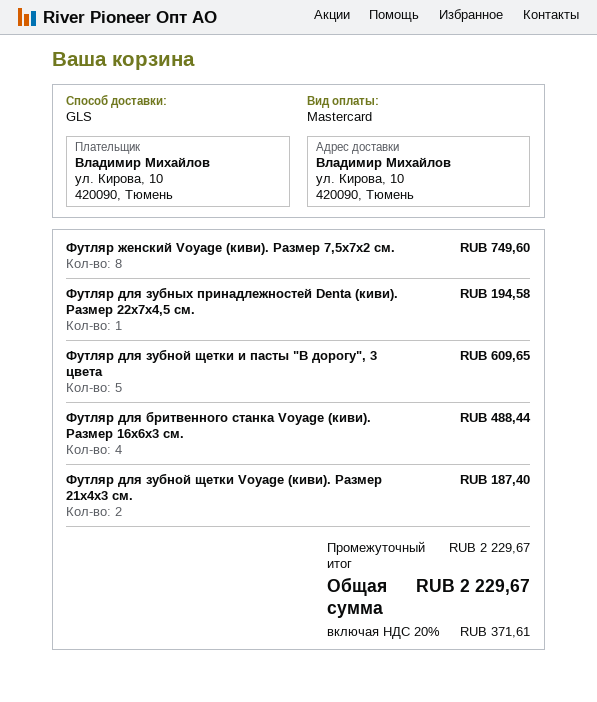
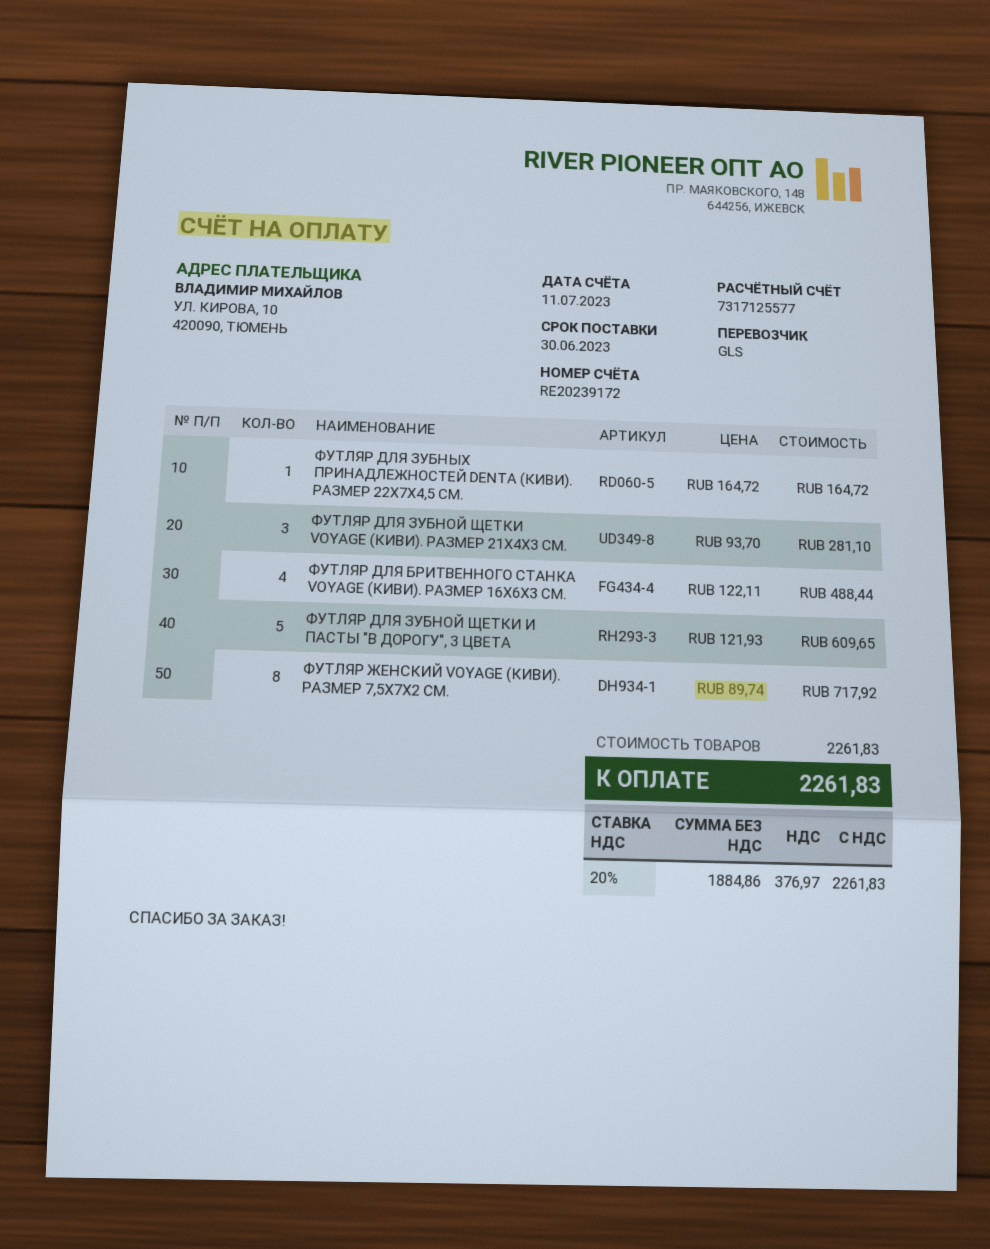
Футляр женский Voyage (киви). Размер 7,5х7х2 см.: 8 for 749.60 -> 8 for 717.92
Футляр для зубных принадлежностей Denta (киви). Размер 22х7х4,5 см.: 1 for 194.58 -> 1 for 164.72
Футляр для зубной щетки Voyage (киви). Размер 21х4х3 см.: 2 for 187.40 -> 3 for 281.10
subtotal: 2229.67 -> 2261.83
tax: 20% = 371.61 -> 20% = 376.97
total: 2229.67 -> 2261.83

